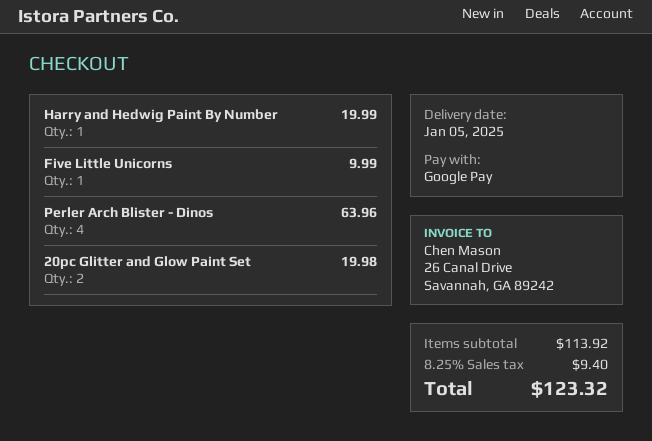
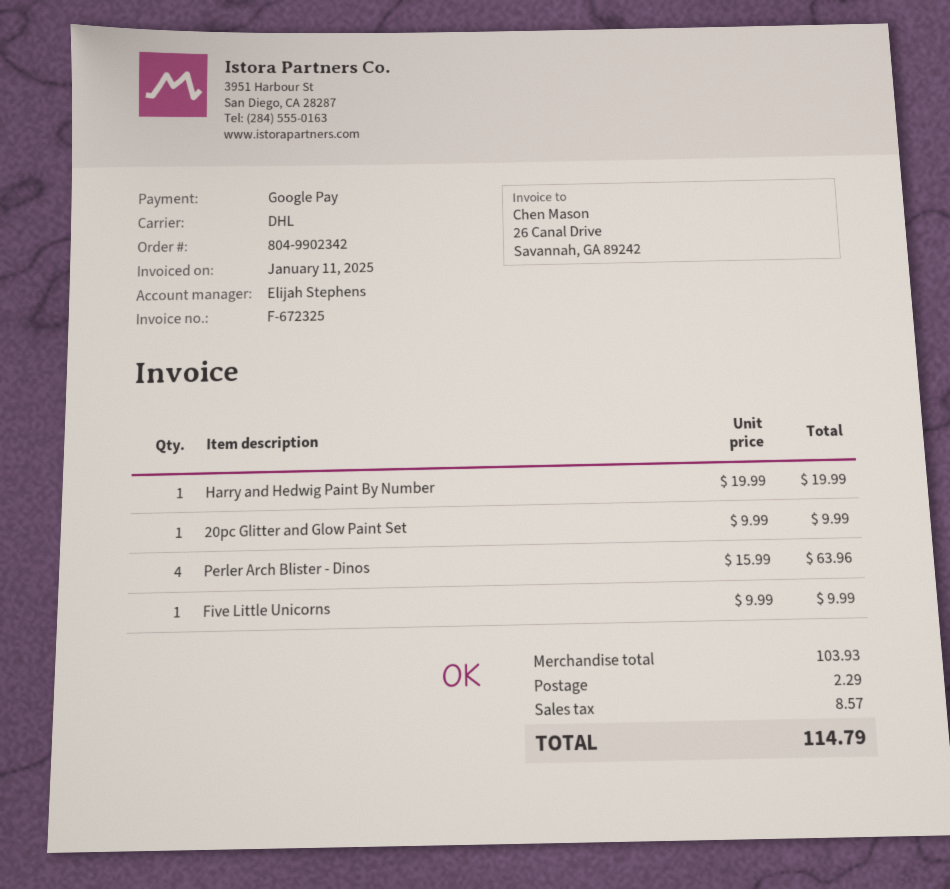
20pc Glitter and Glow Paint Set: 2 for 19.98 -> 1 for 9.99
subtotal: 113.92 -> 103.93
shipping: none -> 2.29
tax: 9.40 -> 8.57
total: 123.32 -> 114.79

